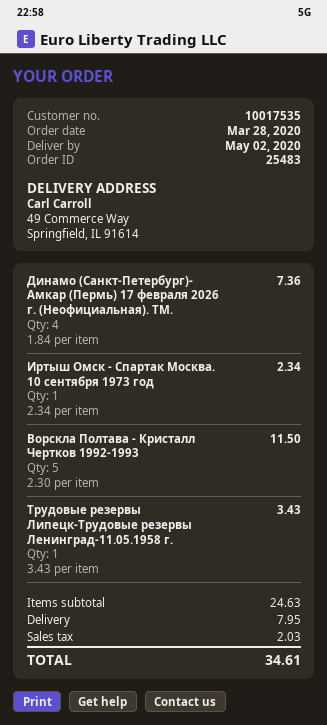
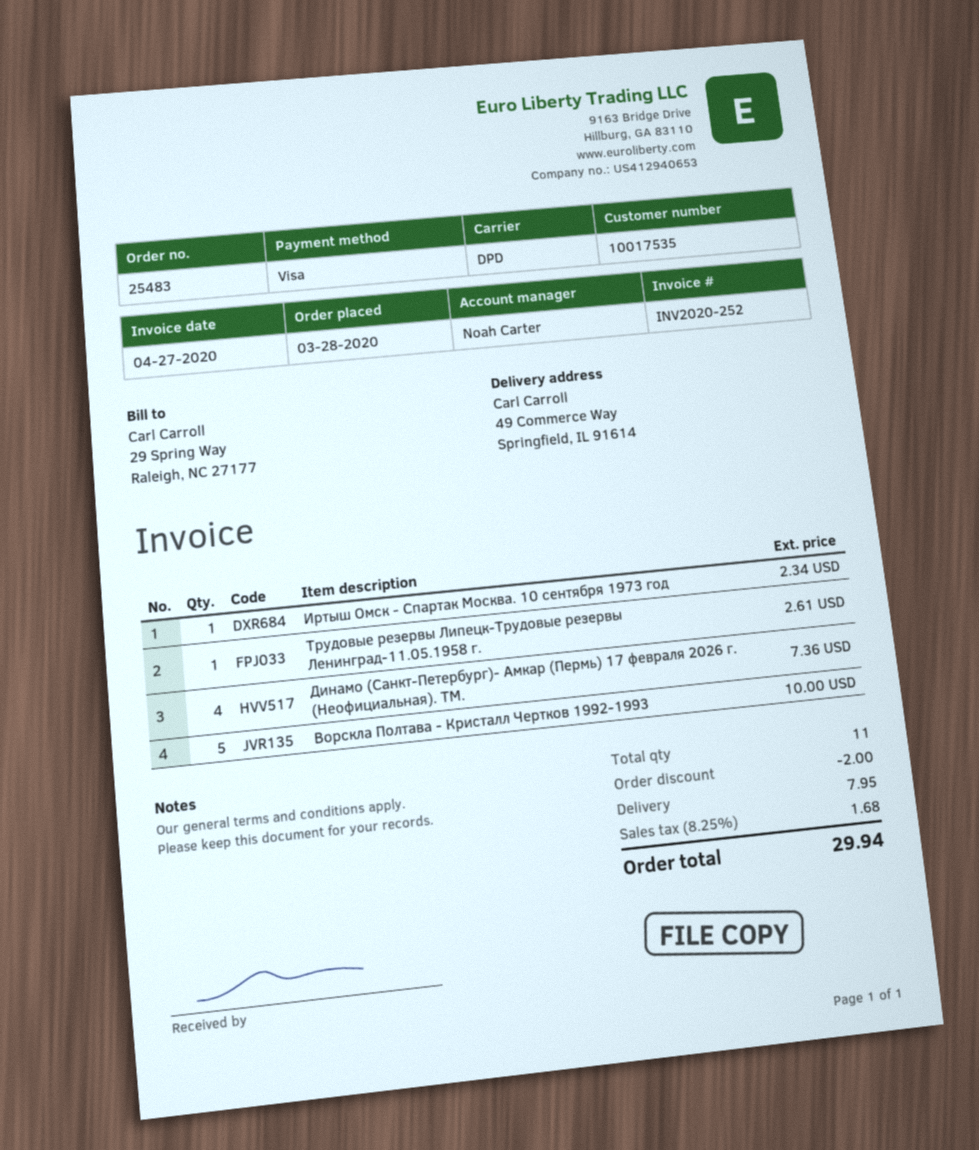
Ворскла Полтава - Кристалл Чертков 1992-1993: 5 for 11.50 -> 5 for 10.00
Трудовые резервы Липецк-Трудовые резервы Ленинград-11.05.1958 г.: 1 for 3.43 -> 1 for 2.61
discount: none -> 2.00
tax: 2.03 -> 1.68
total: 34.61 -> 29.94

